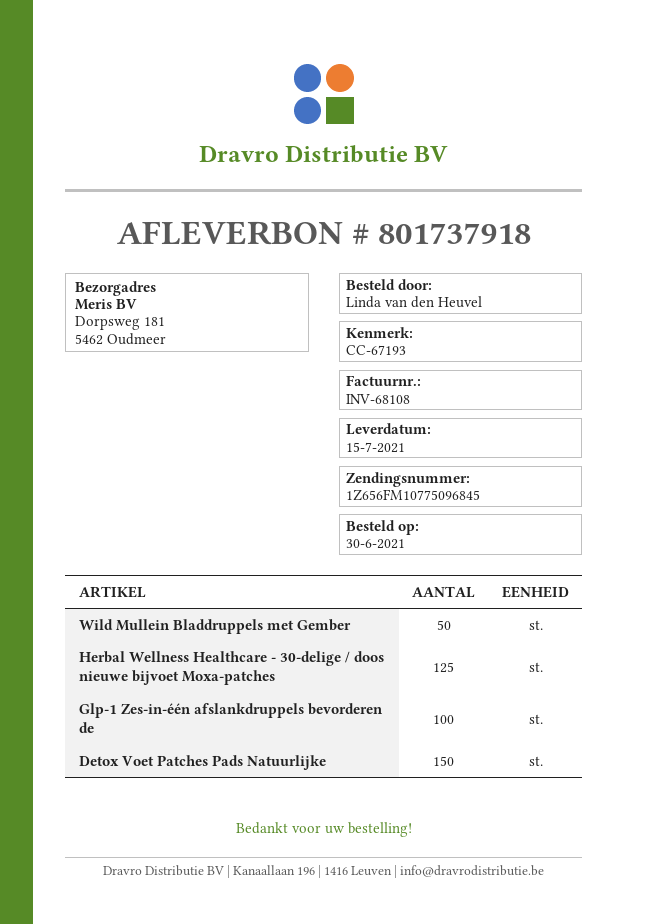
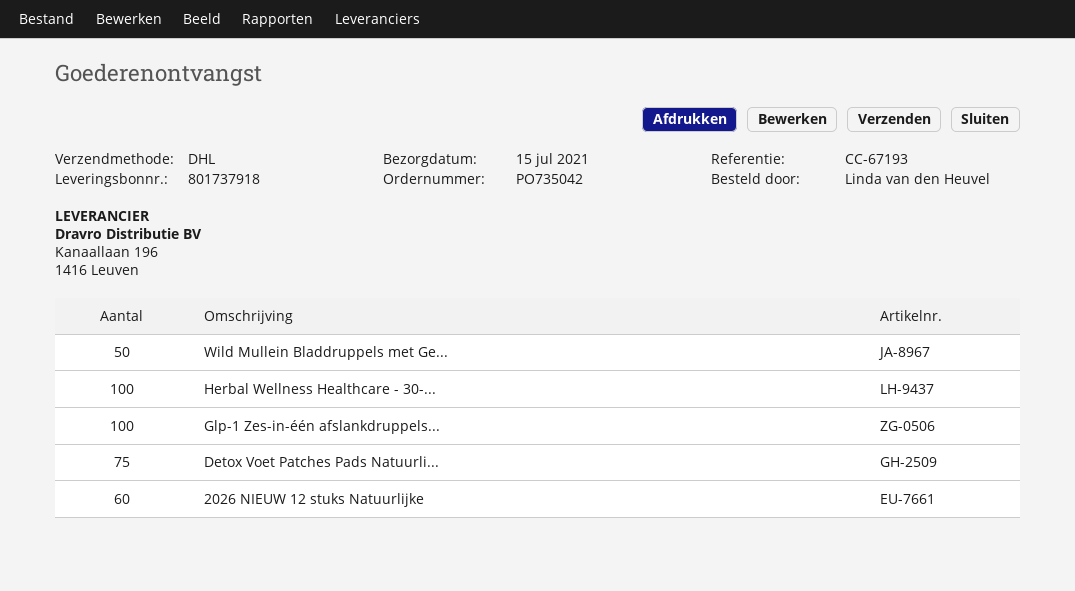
Herbal Wellness Healthcare - 30-delige / doos nieuwe bijvoet Moxa-patches: 125 -> 100
Detox Voet Patches Pads Natuurlijke: 150 -> 75
2026 NIEUW 12 stuks Natuurlijke: none -> 60

